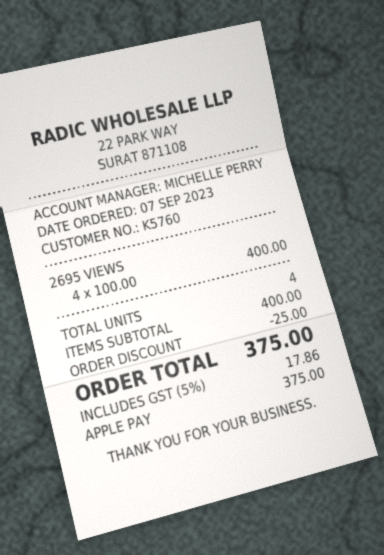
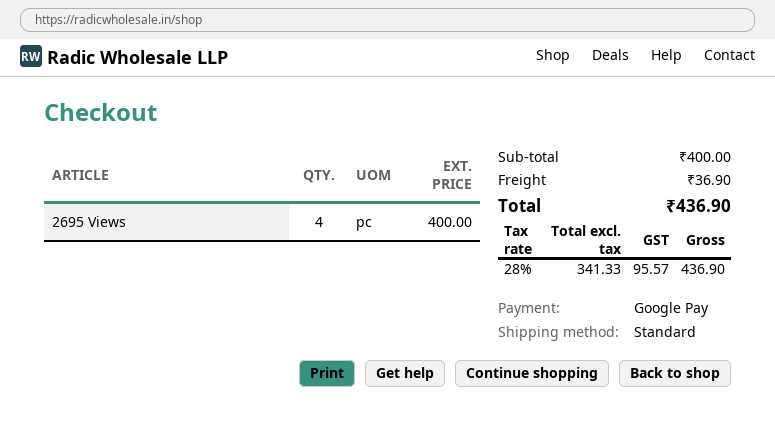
payment method: Apple Pay -> Google Pay
discount: 25.00 -> none
shipping: none -> 36.90
tax: 5% = 17.86 -> 28% = 95.57
total: 375.00 -> 436.90

